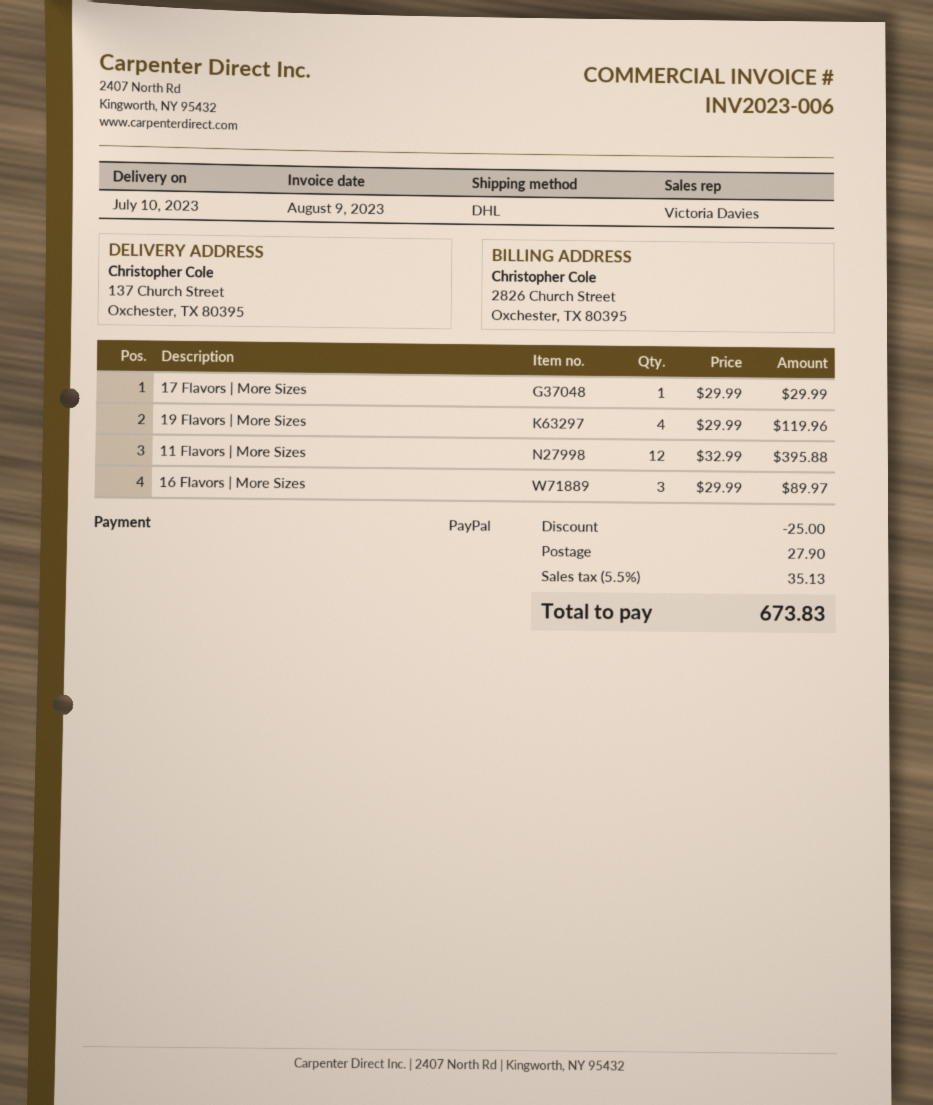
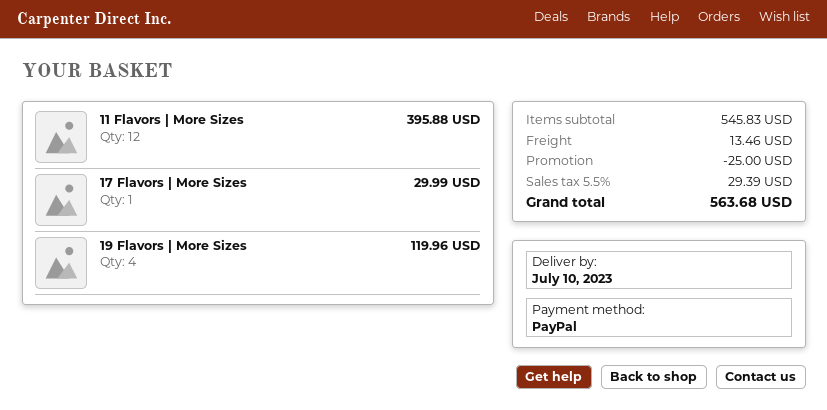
16 Flavors | More Sizes: 3 for 89.97 -> none
shipping: 27.90 -> 13.46
tax: 5.5% = 35.13 -> 5.5% = 29.39
total: 673.83 -> 563.68

